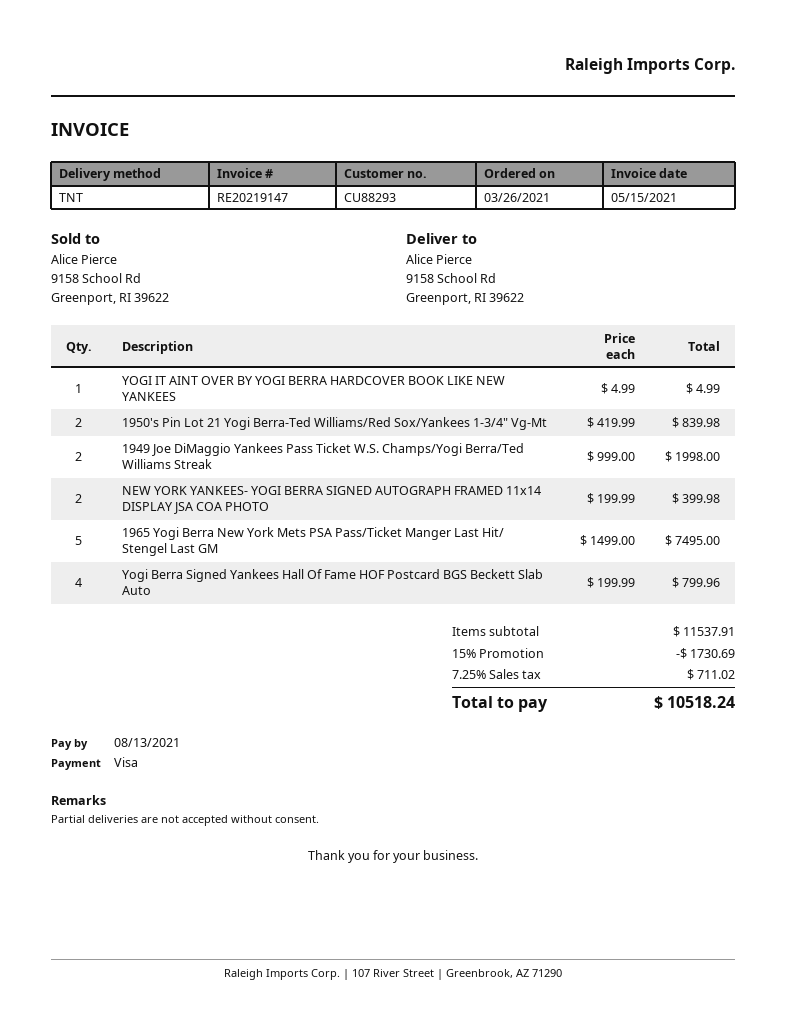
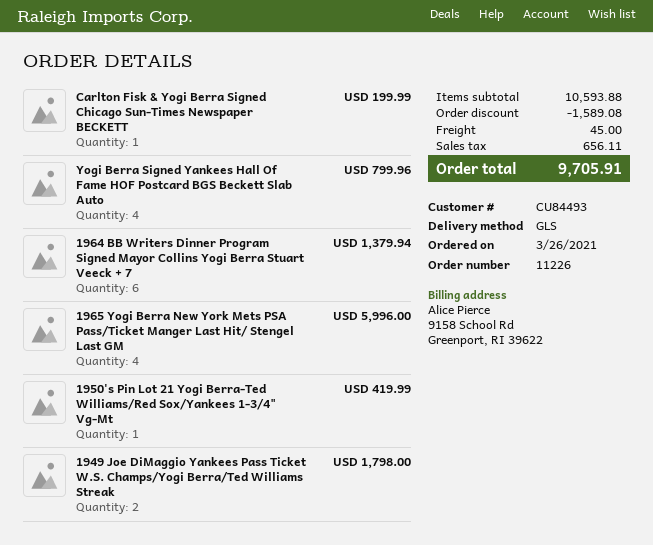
customer number: CU88293 -> CU84493
shipping method: TNT -> GLS
YOGI IT AINT OVER BY YOGI BERRA HARDCOVER BOOK LIKE NEW YANKEES: 1 for 4.99 -> none
1950's Pin Lot 21 Yogi Berra-Ted Williams/Red Sox/Yankees 1-3/4" Vg-Mt: 2 for 839.98 -> 1 for 419.99
1949 Joe DiMaggio Yankees Pass Ticket W.S. Champs/Yogi Berra/Ted Williams Streak: 2 for 1998.00 -> 2 for 1798.00
NEW YORK YANKEES- YOGI BERRA SIGNED AUTOGRAPH FRAMED 11x14 DISPLAY JSA COA PHOTO: 2 for 399.98 -> none
1965 Yogi Berra New York Mets PSA Pass/Ticket Manger Last Hit/ Stengel Last GM: 5 for 7495.00 -> 4 for 5996.00
Carlton Fisk & Yogi Berra Signed Chicago Sun-Times Newspaper BECKETT: none -> 1 for 199.99
1964 BB Writers Dinner Program Signed Mayor Collins Yogi Berra Stuart Veeck + 7: none -> 6 for 1379.94
subtotal: 11537.91 -> 10593.88
discount: 1730.69 -> 1589.08
shipping: none -> 45.00
tax: 711.02 -> 656.11
total: 10518.24 -> 9705.91

